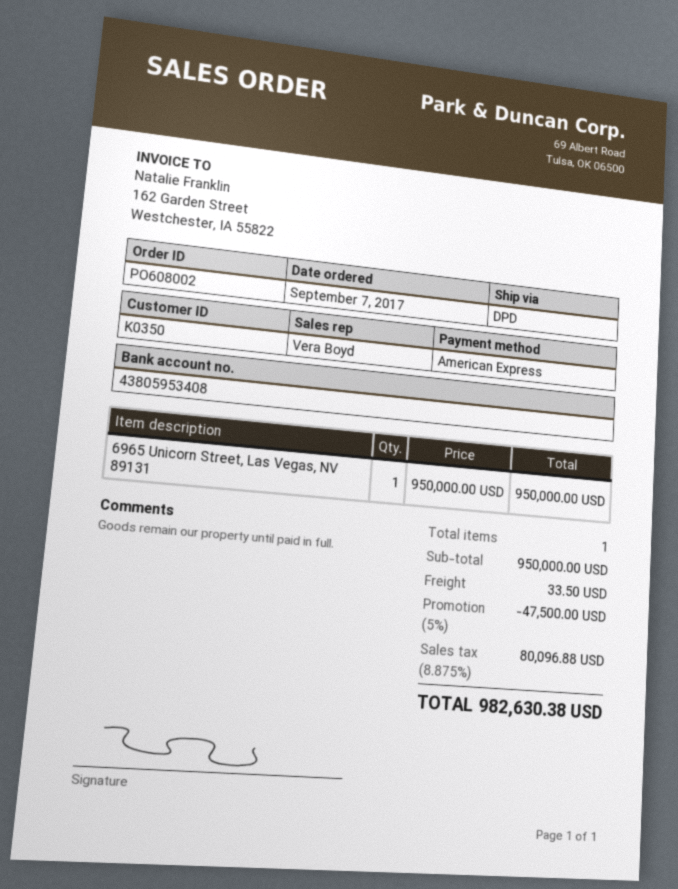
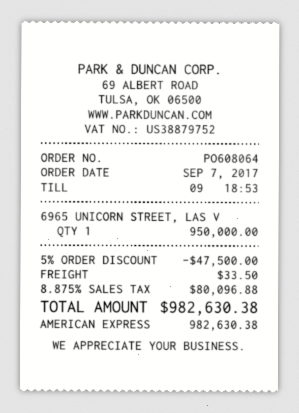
order number: PO608002 -> PO608064

